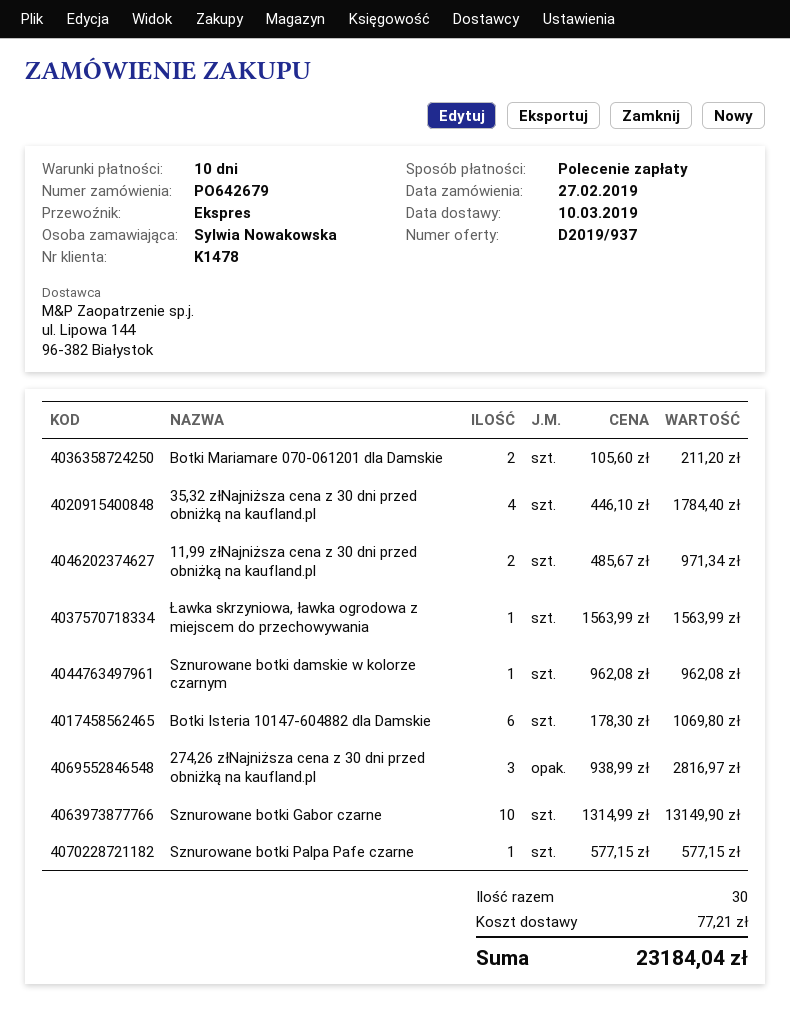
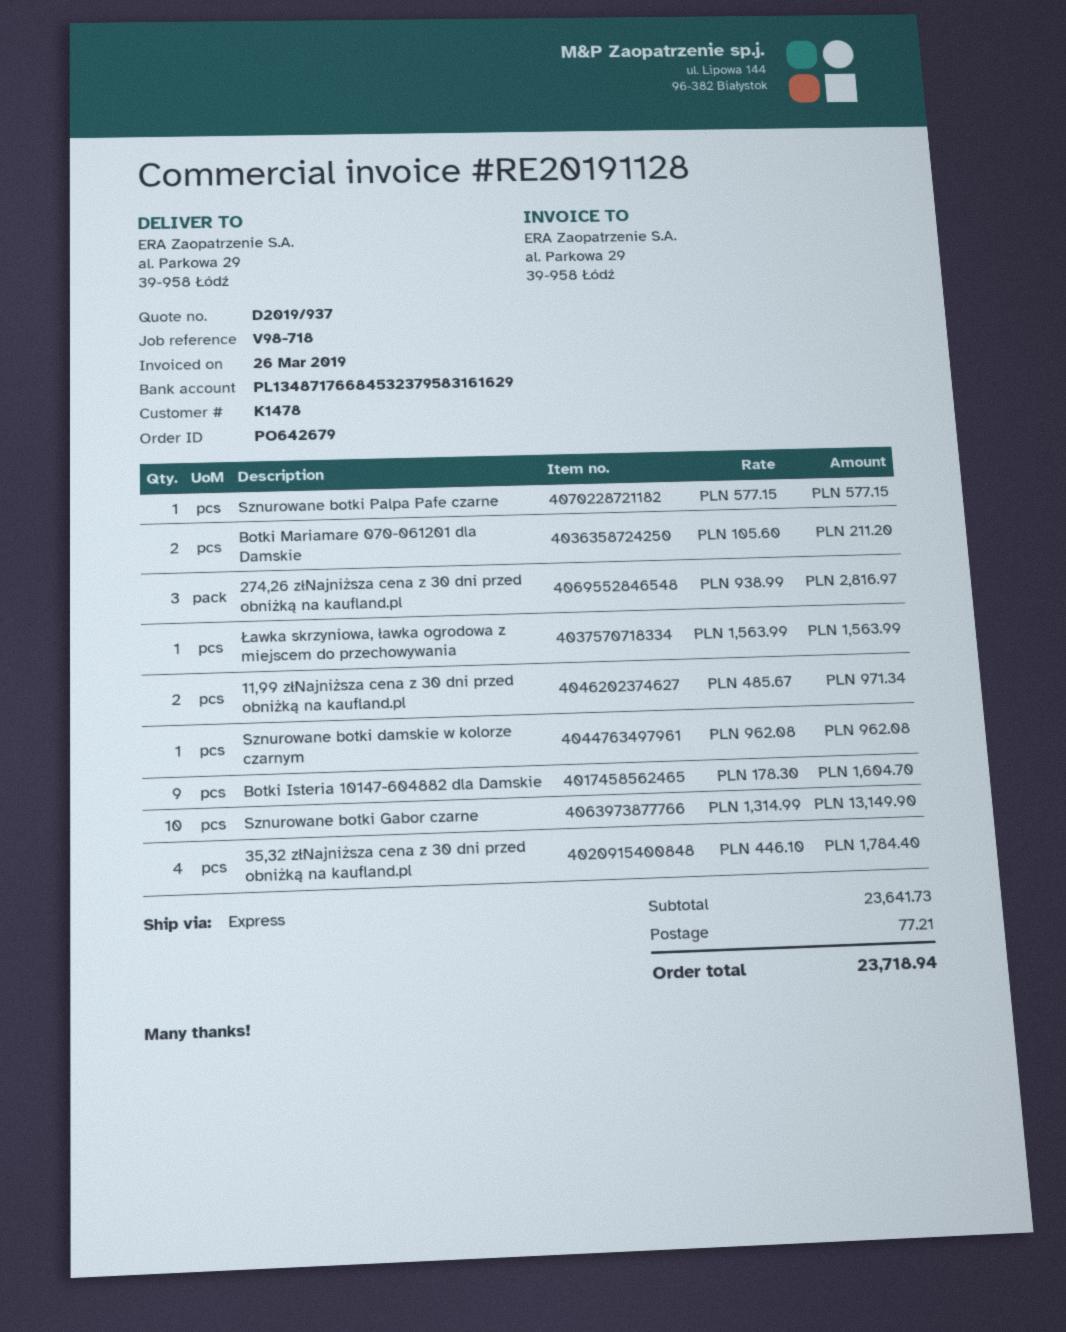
Botki Isteria 10147-604882 dla Damskie: 6 x 178.30 = 1069.80 -> 9 x 178.30 = 1604.70
total: 23184.04 -> 23718.94

